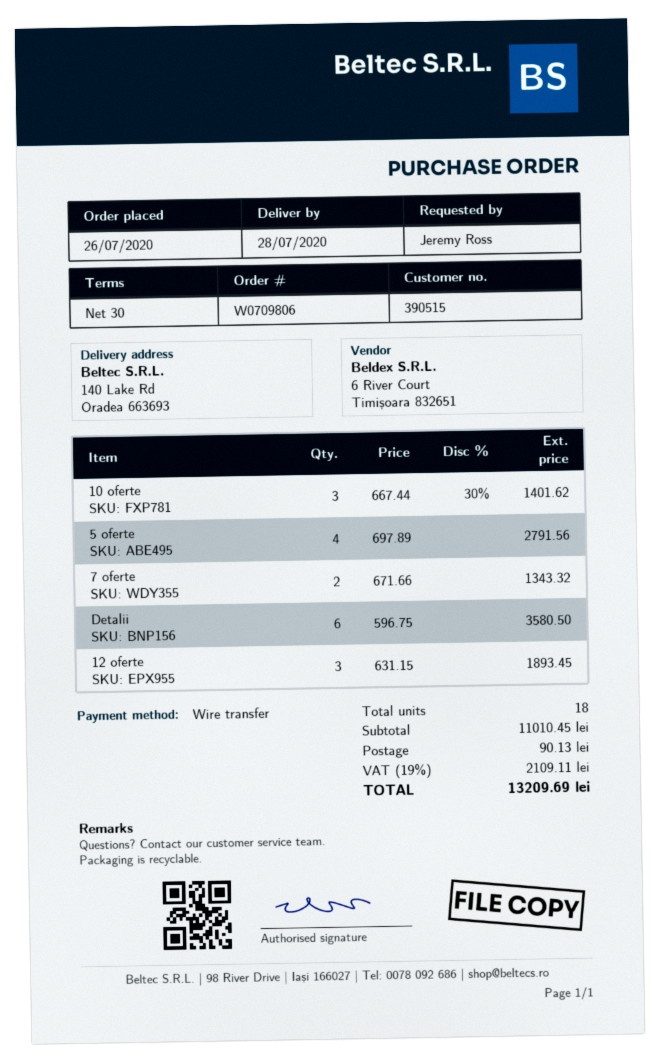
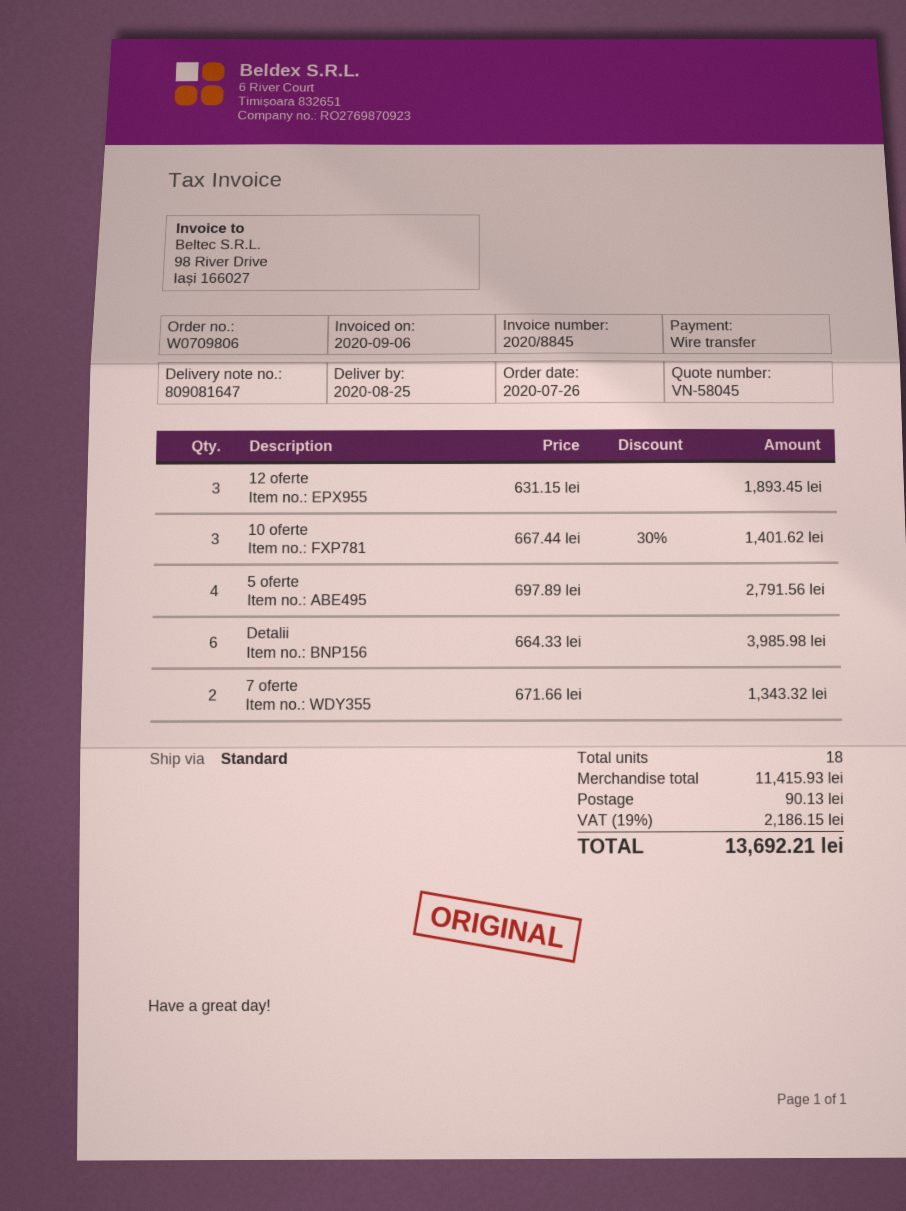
delivery date: 2020-07-28 -> 2020-08-25
Detalii: 6 x 596.75 = 3580.50 -> 6 x 664.33 = 3985.98
subtotal: 11010.45 -> 11415.93
tax: 19% = 2109.11 -> 19% = 2186.15
total: 13209.69 -> 13692.21

